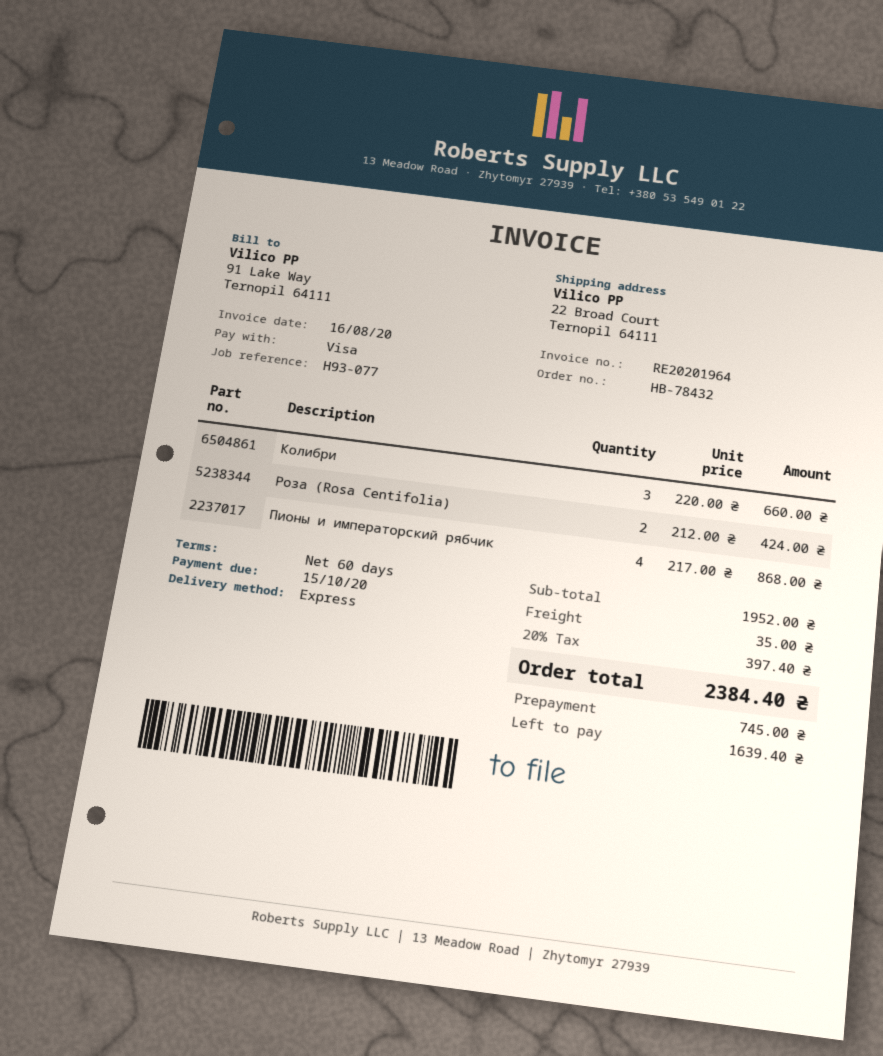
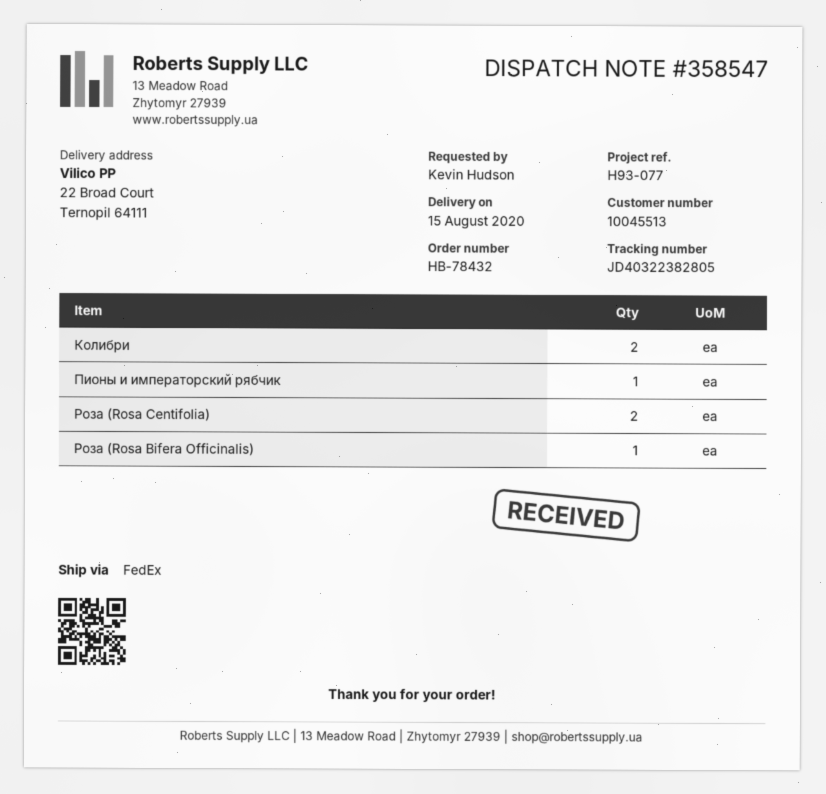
shipping method: express -> FedEx
Колибри: 3 -> 2
Пионы и императорский рябчик: 4 -> 1
Роза (Rosa Bifera Officinalis): none -> 1

